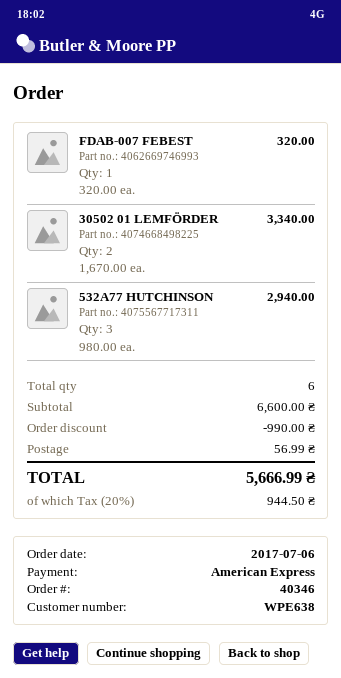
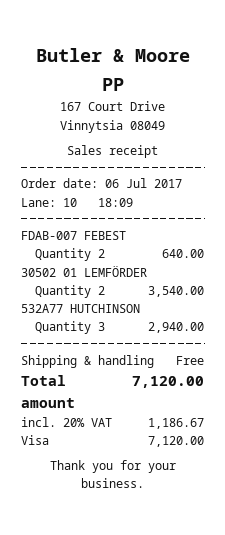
payment method: American Express -> Visa
FDAB-007 FEBEST: 1 for 320.00 -> 2 for 640.00
30502 01 LEMFÖRDER: 2 for 3340.00 -> 2 for 3540.00
discount: 990.00 -> none
shipping: 56.99 -> 0.00
tax: 20% = 944.50 -> 20% = 1186.67
total: 5666.99 -> 7120.00

